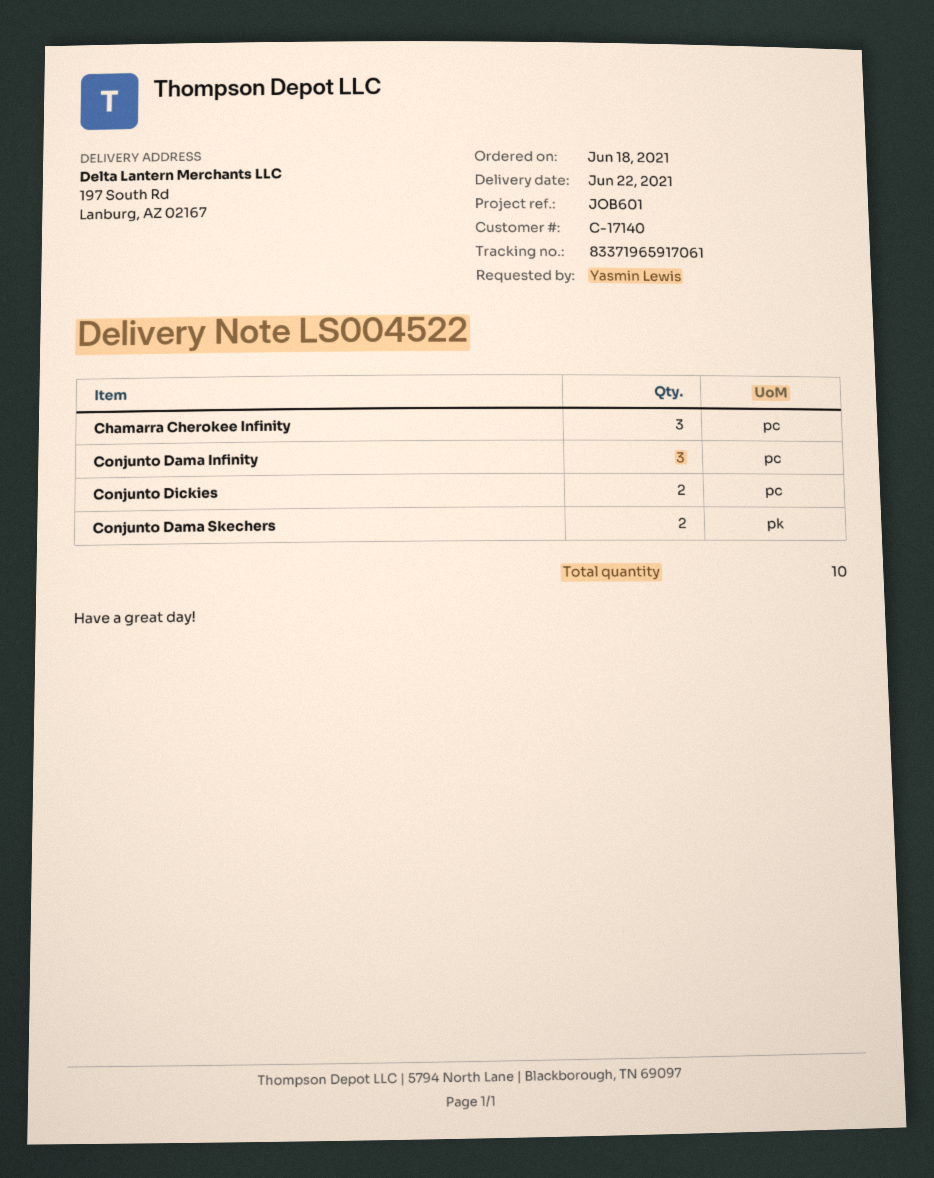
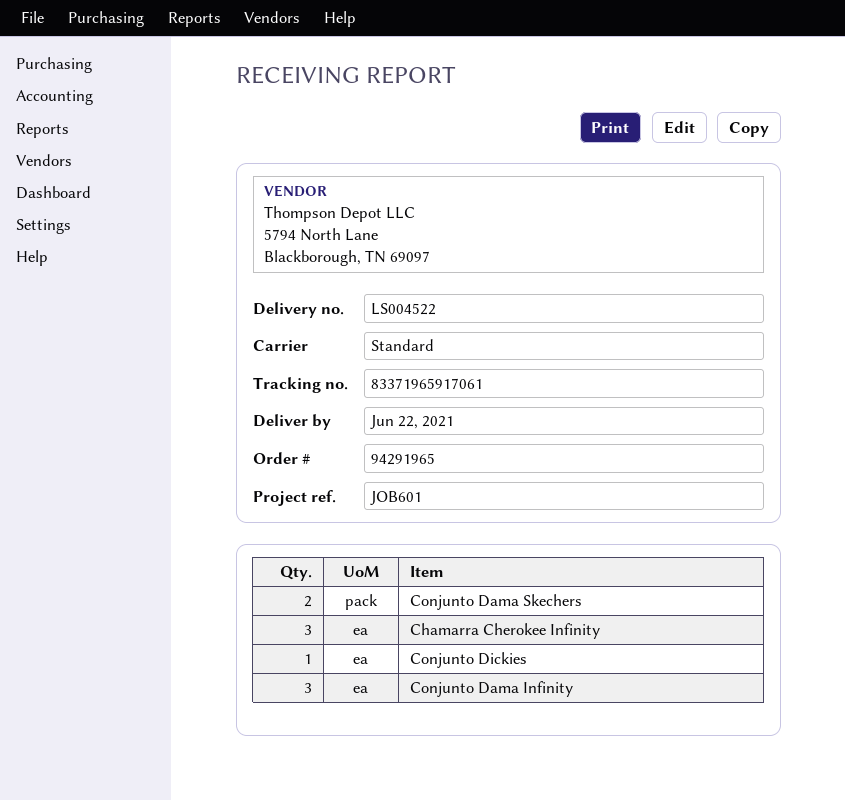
Conjunto Dickies: 2 -> 1

